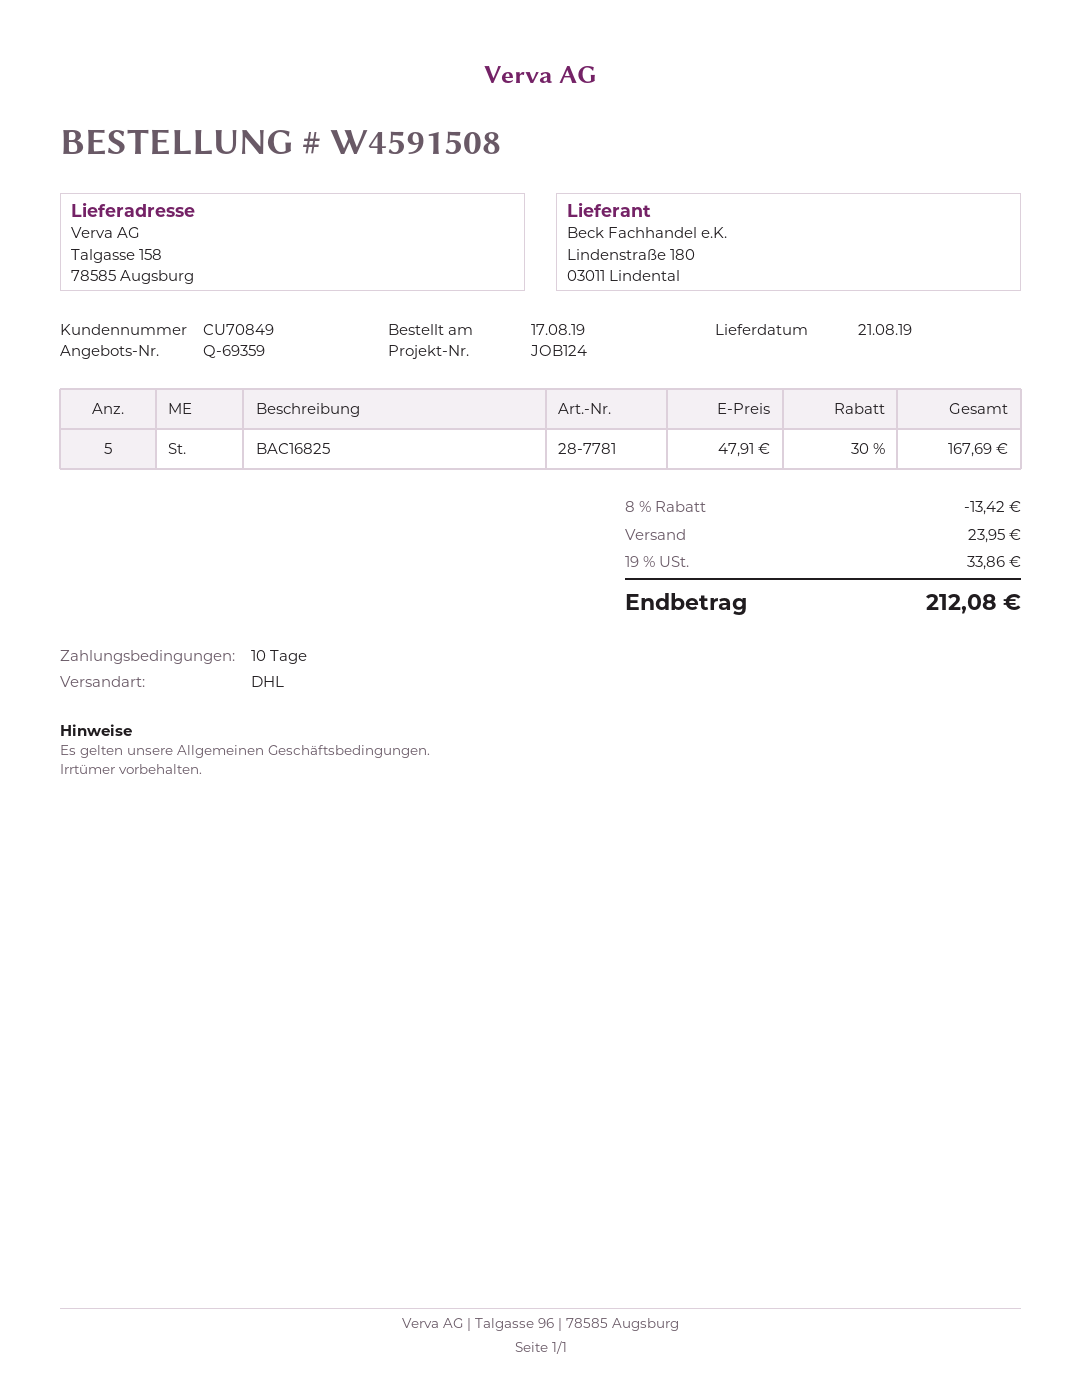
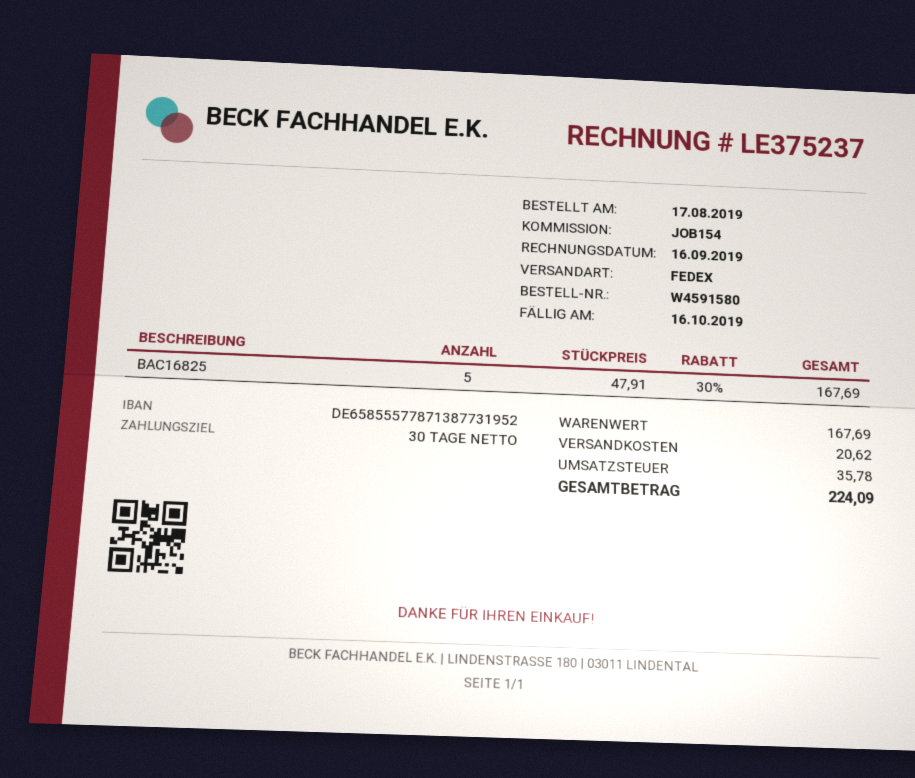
order number: W4591508 -> W4591580
payment terms: 10 days -> 30 days
reference: JOB124 -> JOB154
shipping method: DHL -> FedEx
discount: 8% = 13.42 -> none
shipping: 23.95 -> 20.62
tax: 33.86 -> 35.78
total: 212.08 -> 224.09

